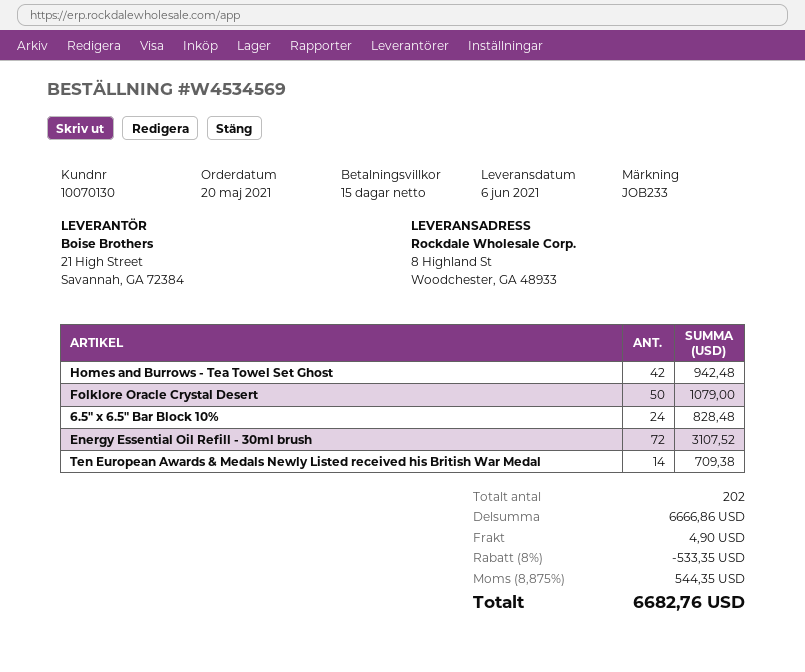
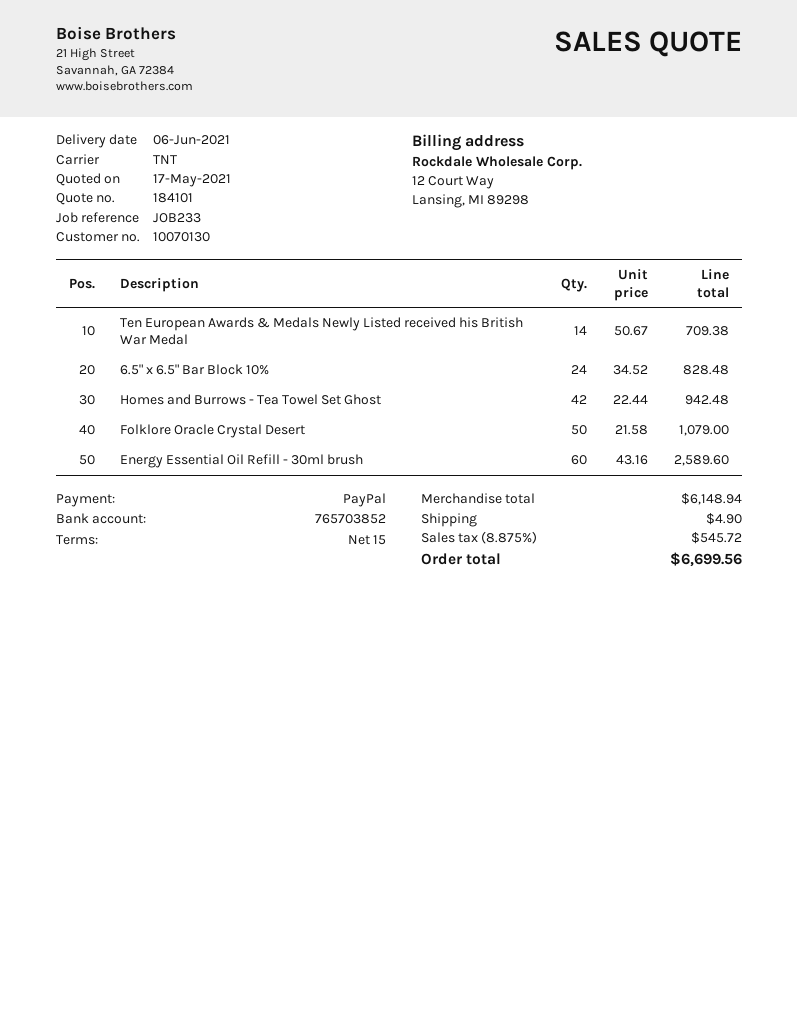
Energy Essential Oil Refill - 30ml brush: 72 for 3107.52 -> 60 for 2589.60
subtotal: 6666.86 -> 6148.94
discount: 8% = 533.35 -> none
tax: 8.875% = 544.35 -> 8.875% = 545.72
total: 6682.76 -> 6699.56

